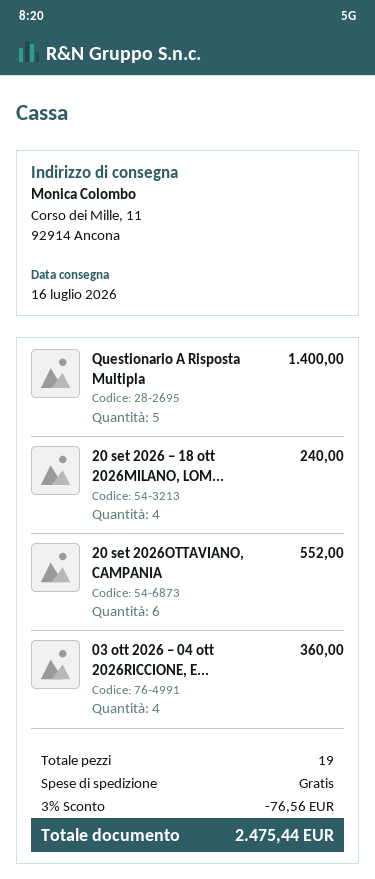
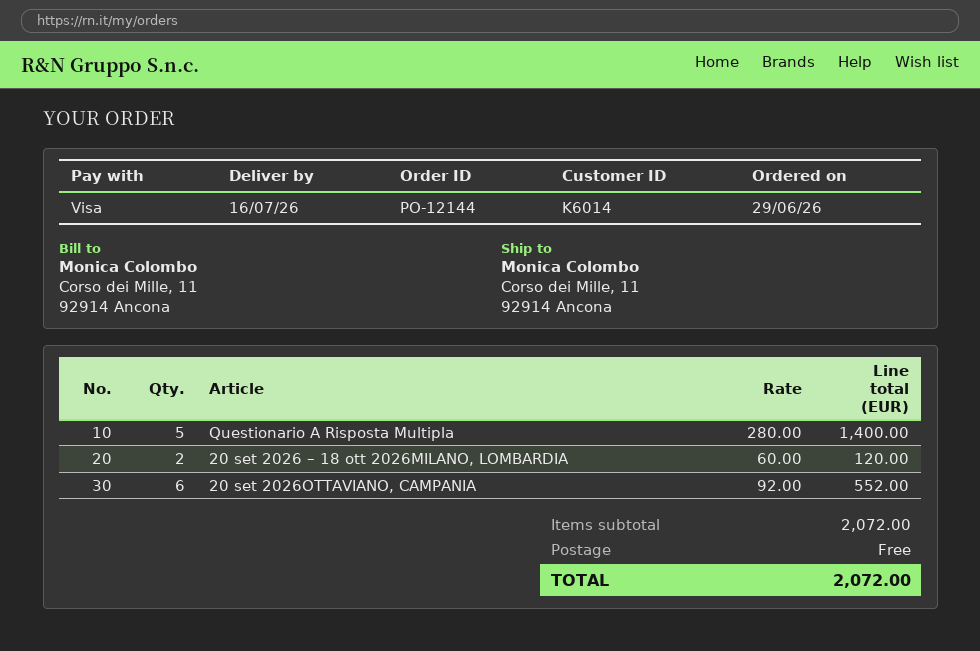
20 set 2026 – 18 ott 2026MILANO, LOM...: 4 for 240.00 -> 2 for 120.00
03 ott 2026 – 04 ott 2026RICCIONE, E...: 4 for 360.00 -> none
discount: 3% = 76.56 -> none
total: 2475.44 -> 2072.00

